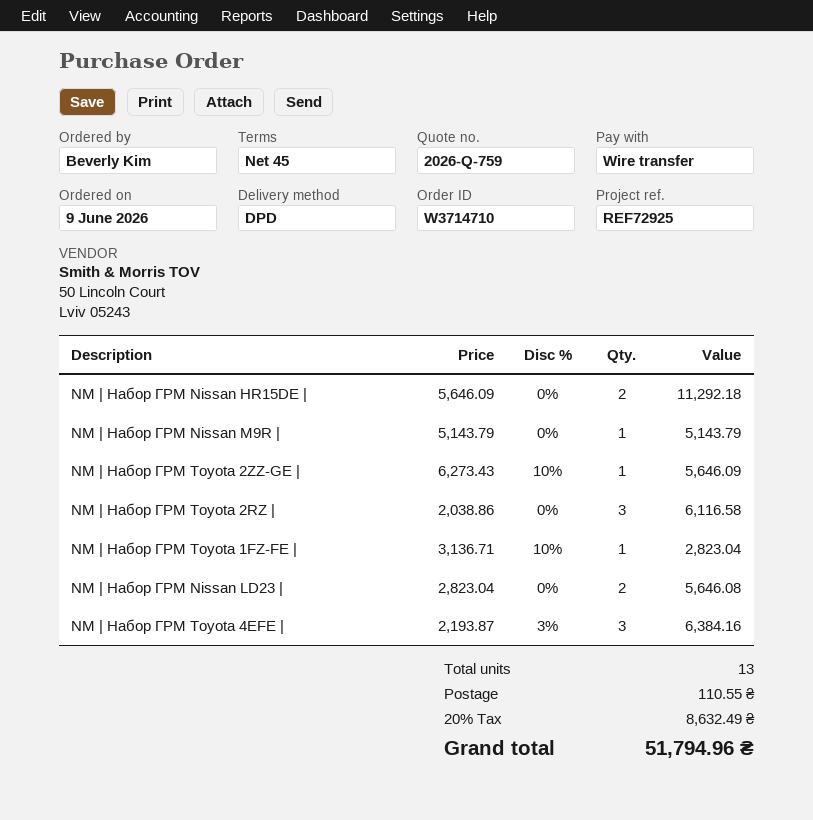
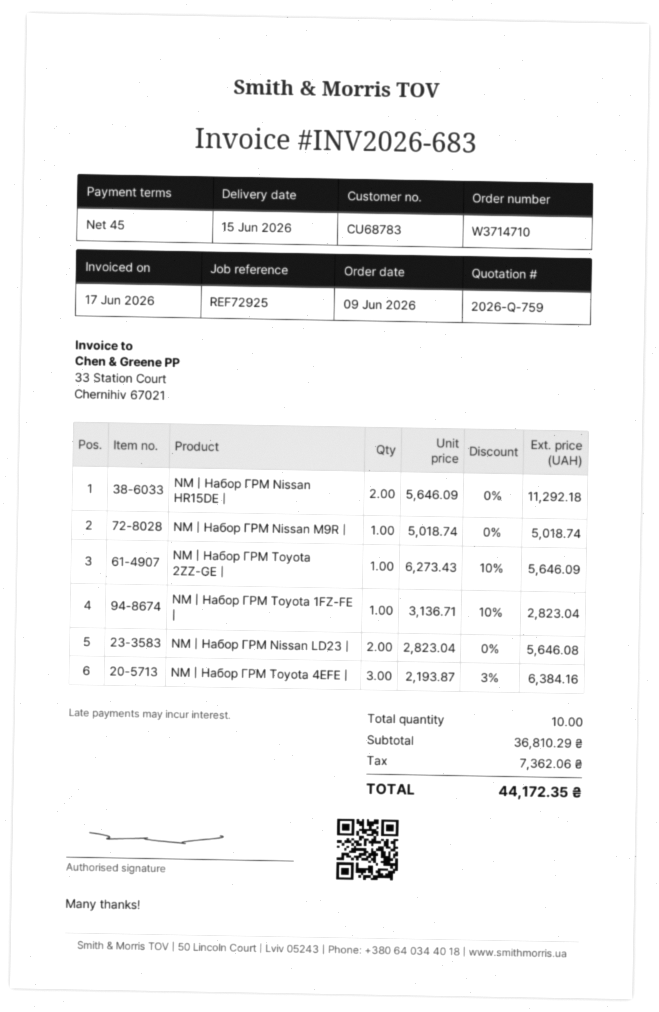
NM | Набор ГРМ Nissan M9R |: 1 x 5143.79 = 5143.79 -> 1 x 5018.74 = 5018.74
NM | Набор ГРМ Toyota 2RZ |: 3 x 2038.86 = 6116.58 -> none
total quantity: 13 -> 10
shipping: 110.55 -> none
tax: 8632.49 -> 7362.06
total: 51794.96 -> 44172.35

